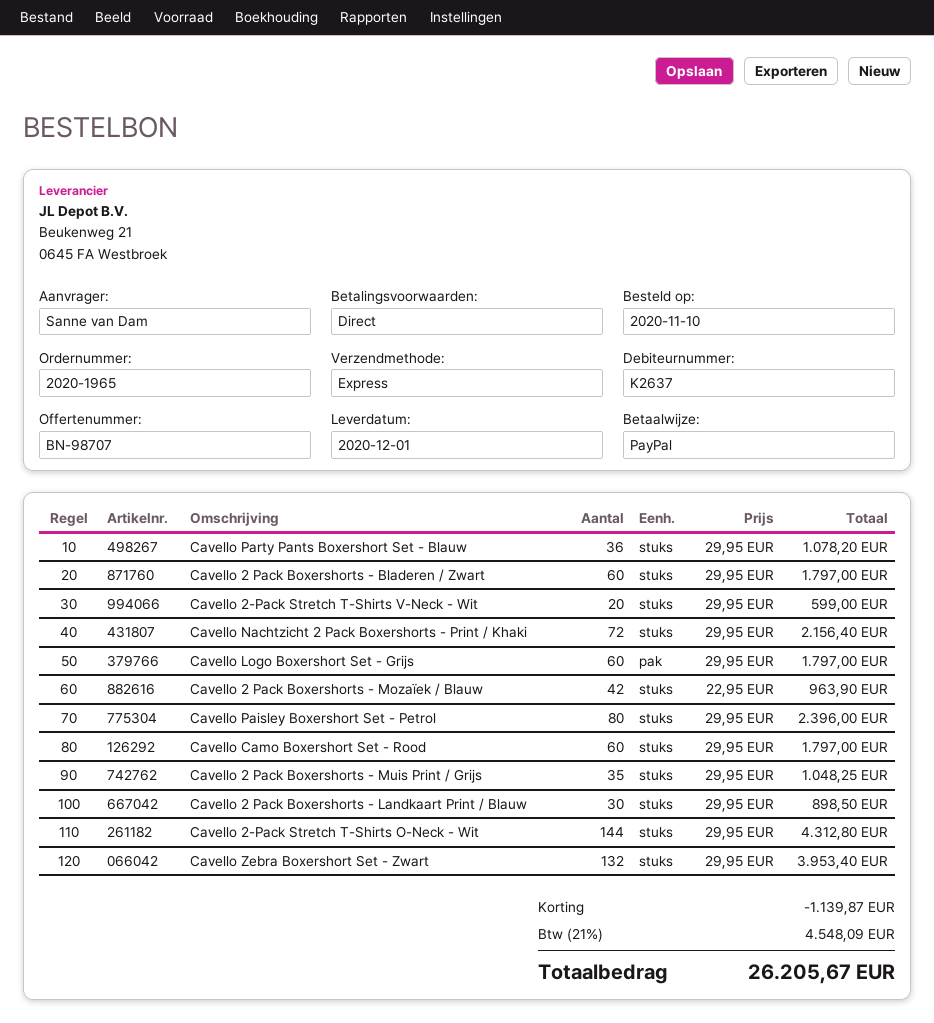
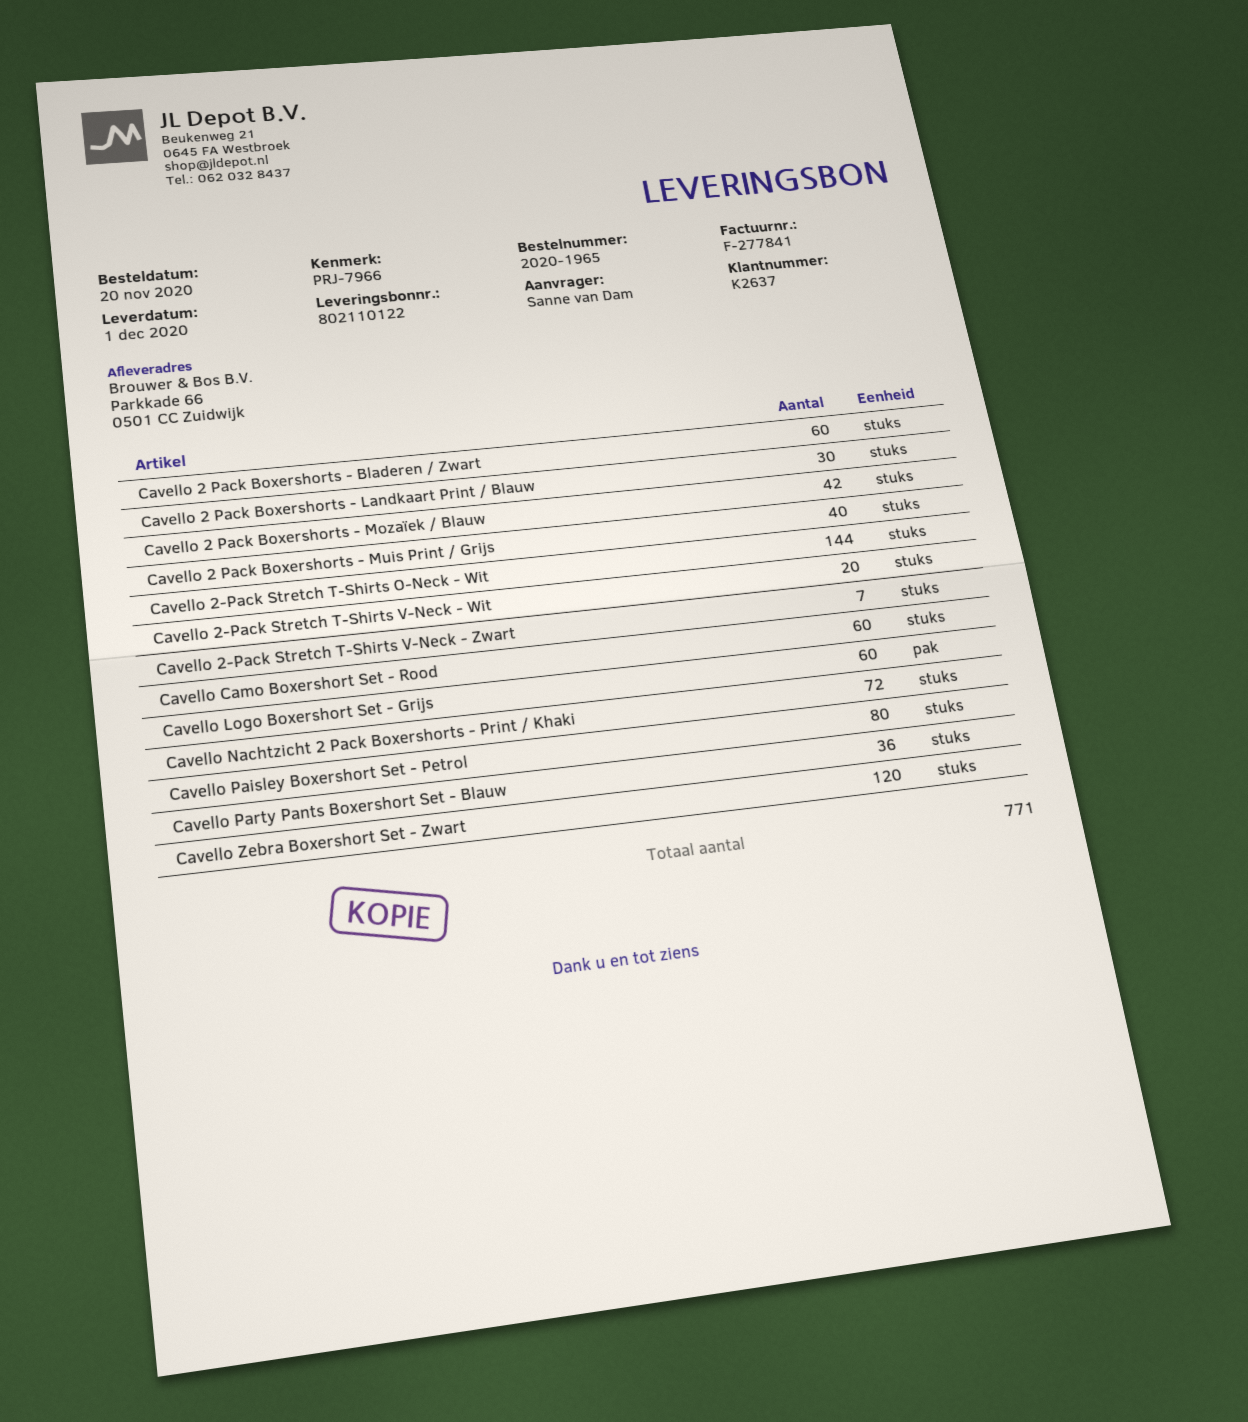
order date: 2020-11-10 -> 2020-11-20
Cavello 2 Pack Boxershorts - Muis Print / Grijs: 35 -> 40
Cavello Zebra Boxershort Set - Zwart: 132 -> 120
Cavello 2-Pack Stretch T-Shirts V-Neck - Zwart: none -> 7

